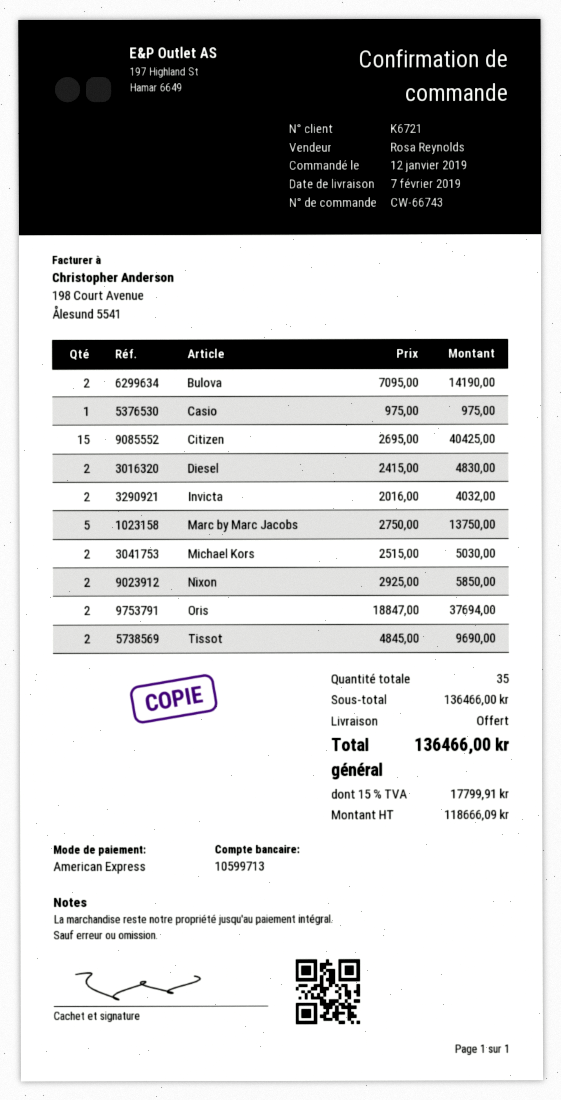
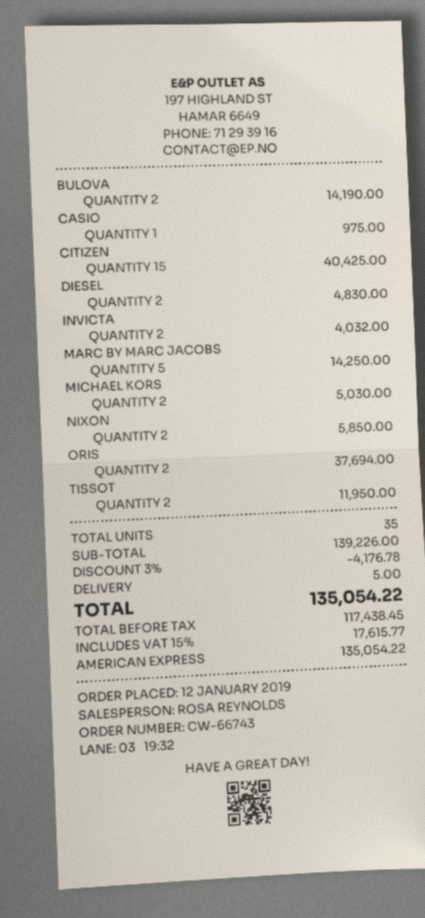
Marc by Marc Jacobs: 5 for 13750.00 -> 5 for 14250.00
Tissot: 2 for 9690.00 -> 2 for 11950.00
subtotal: 136466.00 -> 139226.00
discount: none -> 3% = 4176.78
shipping: 0.00 -> 5.00
net: 118666.09 -> 117438.45
tax: 15% = 17799.91 -> 15% = 17615.77
total: 136466.00 -> 135054.22

